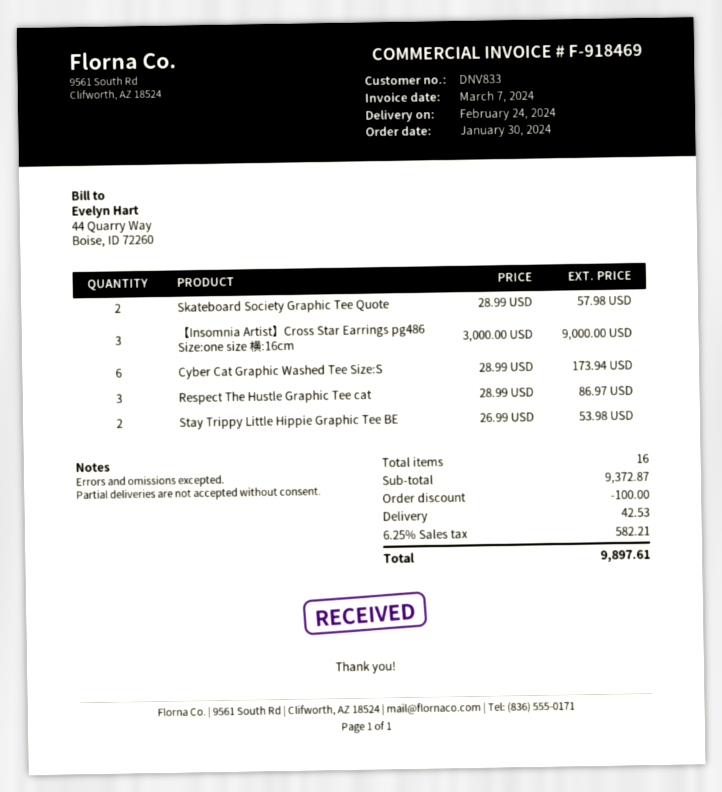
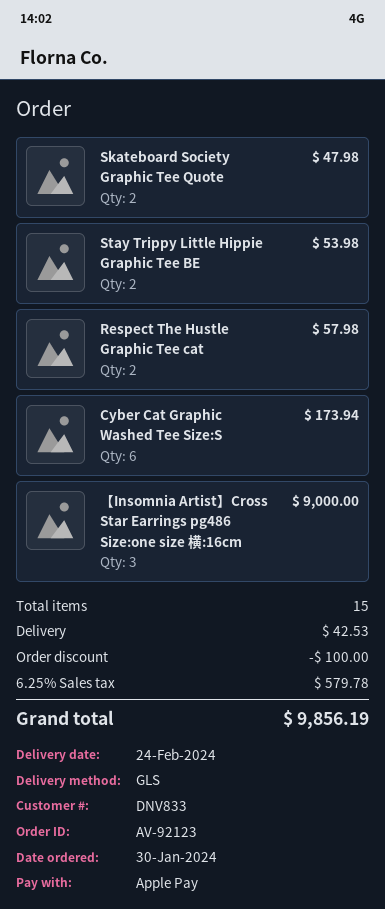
Skateboard Society Graphic Tee Quote: 2 for 57.98 -> 2 for 47.98
Respect The Hustle Graphic Tee cat: 3 for 86.97 -> 2 for 57.98
total quantity: 16 -> 15
tax: 6.25% = 582.21 -> 6.25% = 579.78
total: 9897.61 -> 9856.19

